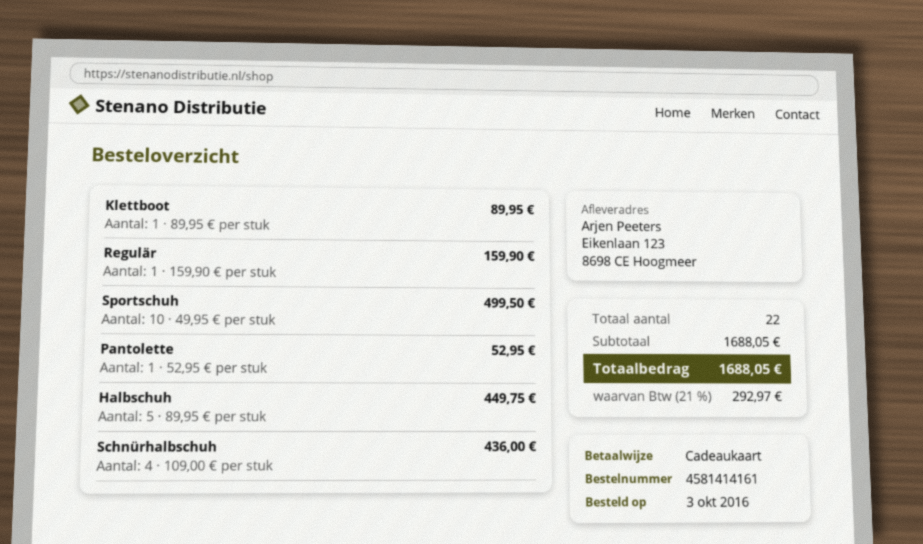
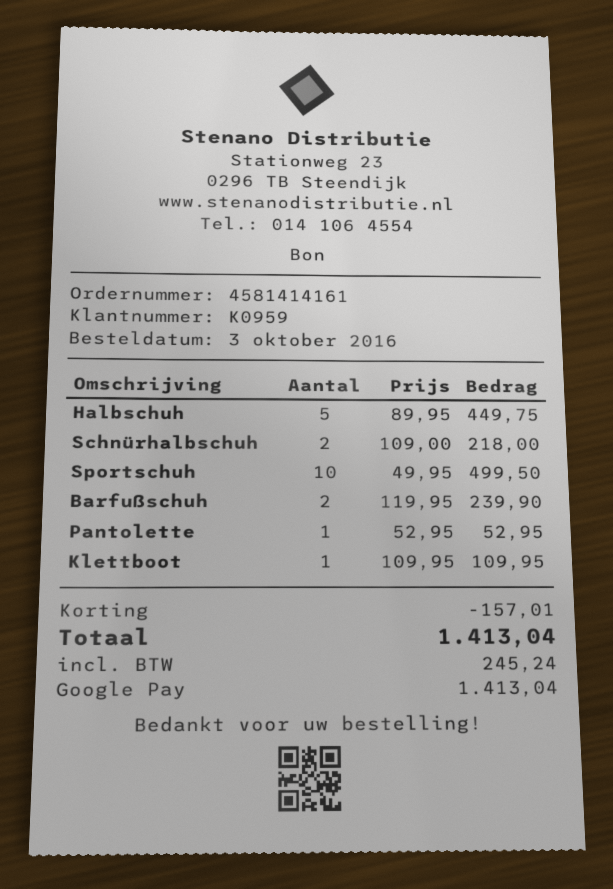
payment method: gift card -> Google Pay
Klettboot: 1 x 89.95 = 89.95 -> 1 x 109.95 = 109.95
Regulär: 1 x 159.90 = 159.90 -> none
Schnürhalbschuh: 4 x 109.00 = 436.00 -> 2 x 109.00 = 218.00
Barfußschuh: none -> 2 x 119.95 = 239.90
discount: none -> 157.01
tax: 292.97 -> 245.24
total: 1688.05 -> 1413.04

